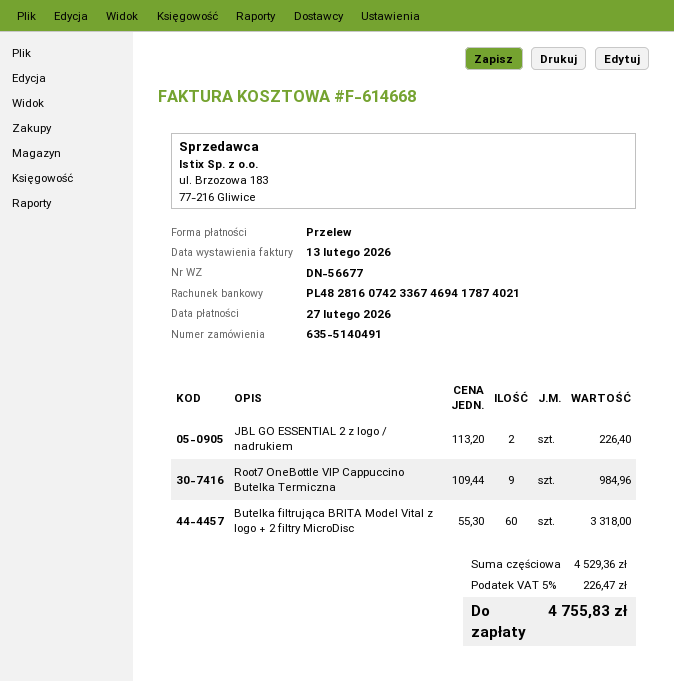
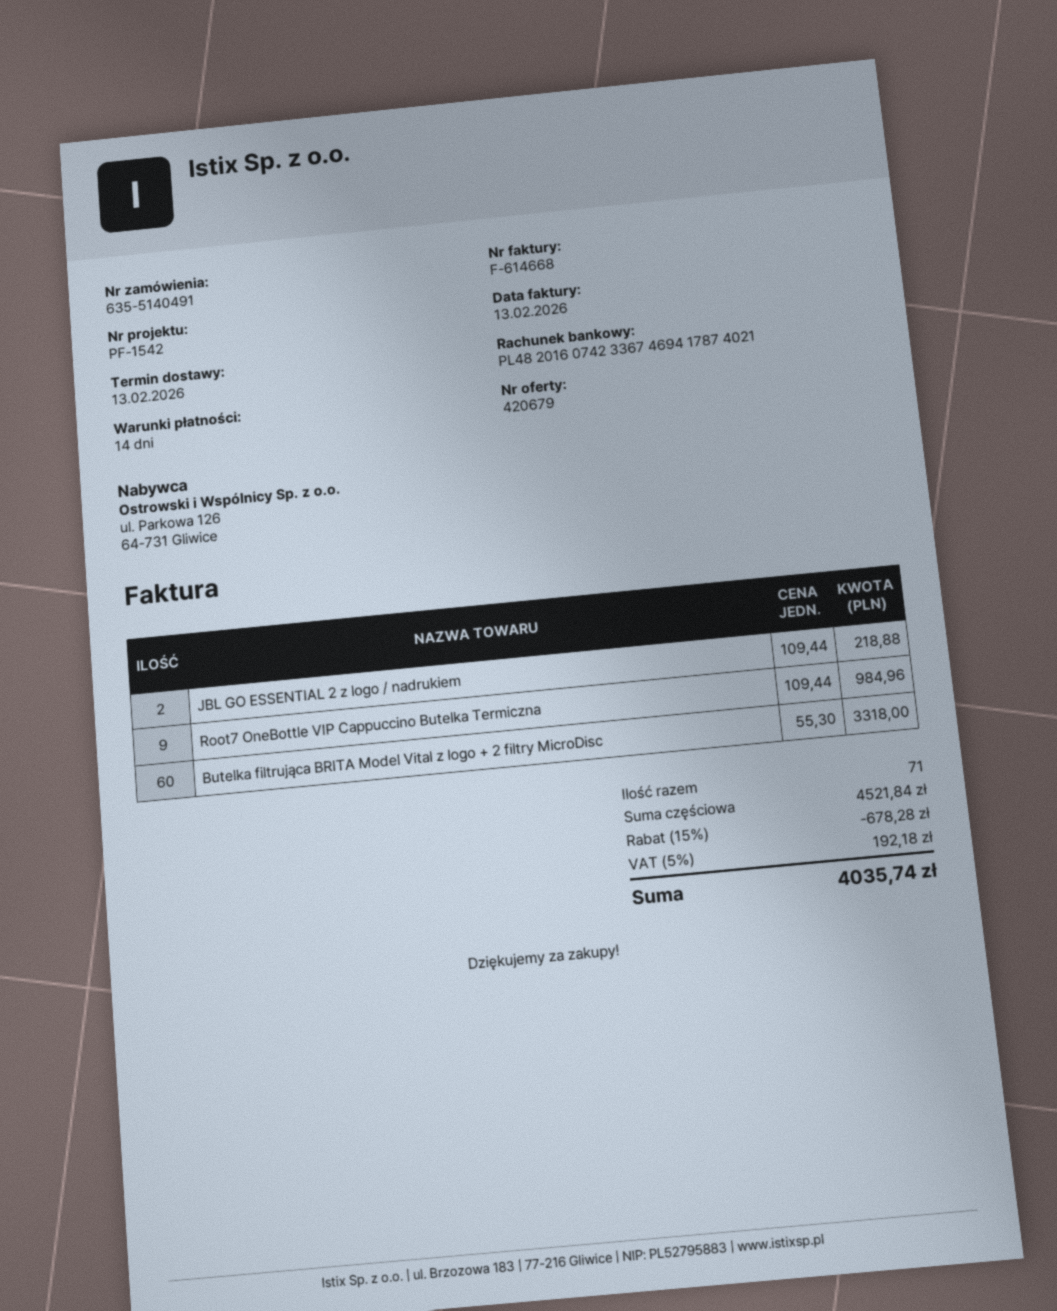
bank account: PL48281607423367469417874021 -> PL48201607423367469417874021
JBL GO ESSENTIAL 2 z logo / nadrukiem: 2 x 113.20 = 226.40 -> 2 x 109.44 = 218.88
subtotal: 4529.36 -> 4521.84
discount: none -> 15% = 678.28
tax: 5% = 226.47 -> 5% = 192.18
total: 4755.83 -> 4035.74

